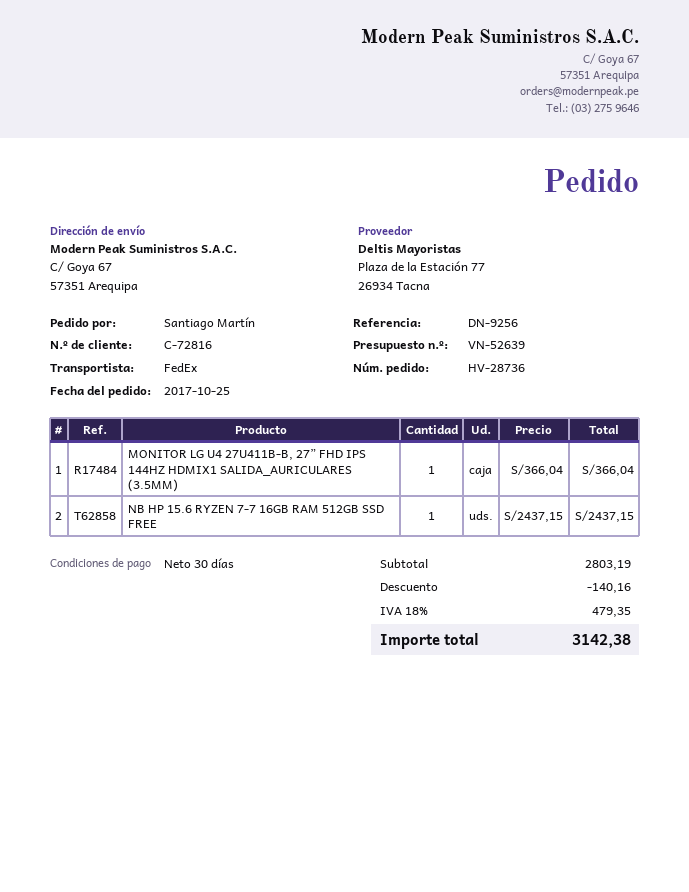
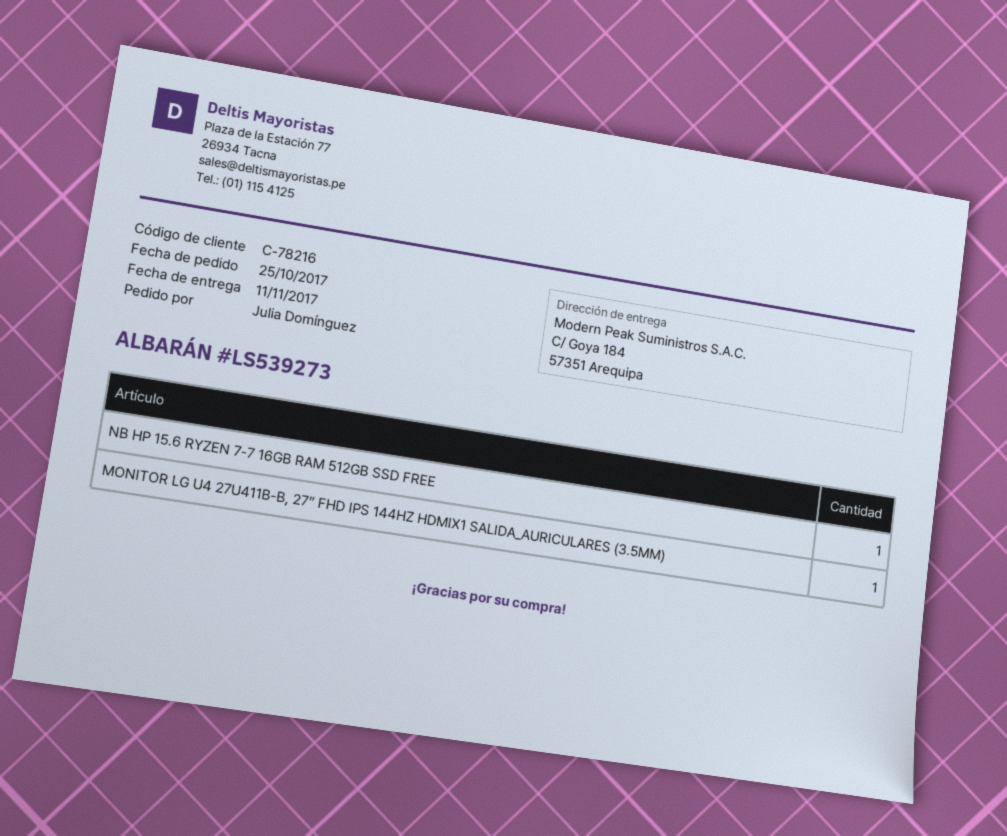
customer number: C-72816 -> C-78216
ordered by: Santiago Martín -> Julia Domínguez
ship to: C/ Goya 67, 57351 Arequipa -> C/ Goya 184, 57351 Arequipa

